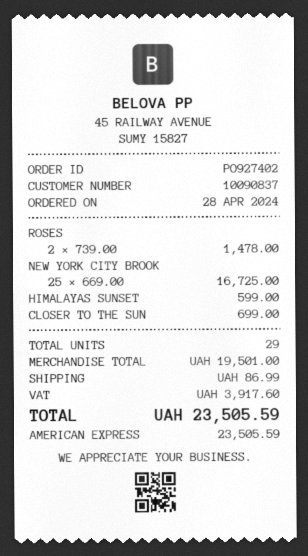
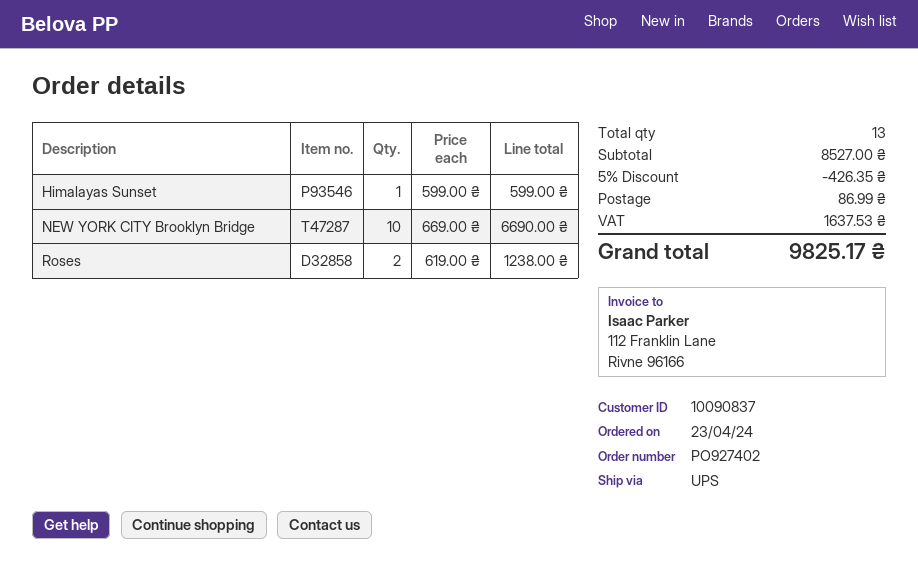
order date: 2024-04-28 -> 2024-04-23
ROSES: 2 x 739.00 = 1478.00 -> 2 x 619.00 = 1238.00
NEW YORK CITY BROOK: 25 x 669.00 = 16725.00 -> 10 x 669.00 = 6690.00
CLOSER TO THE SUN: 1 x 699.00 = 699.00 -> none
total quantity: 29 -> 13
subtotal: 19501.00 -> 8527.00
discount: none -> 5% = 426.35
tax: 3917.60 -> 1637.53
total: 23505.59 -> 9825.17

